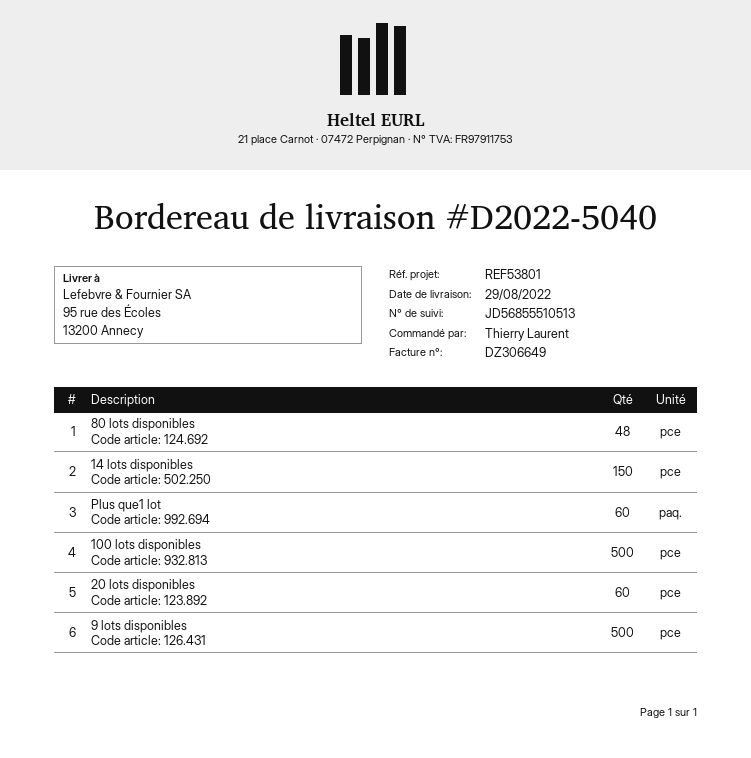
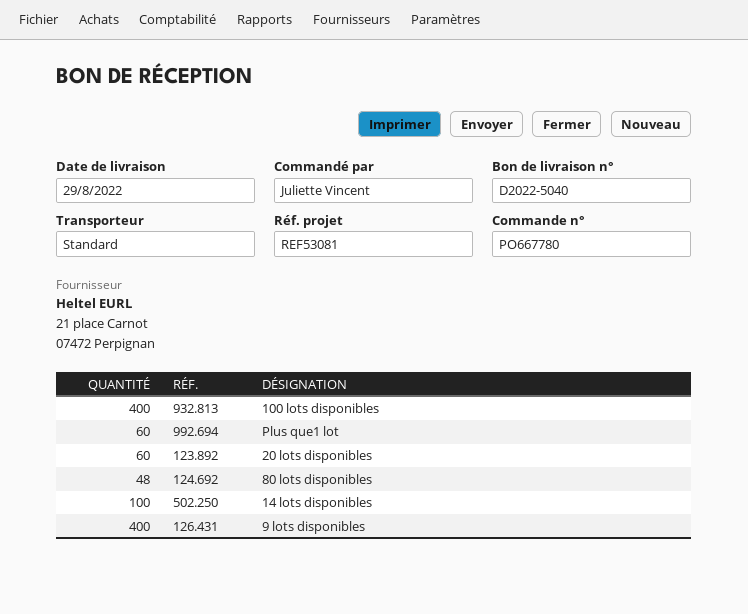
reference: REF53801 -> REF53081
ordered by: Thierry Laurent -> Juliette Vincent
14 lots disponibles: 150 -> 100
100 lots disponibles: 500 -> 400
9 lots disponibles: 500 -> 400

